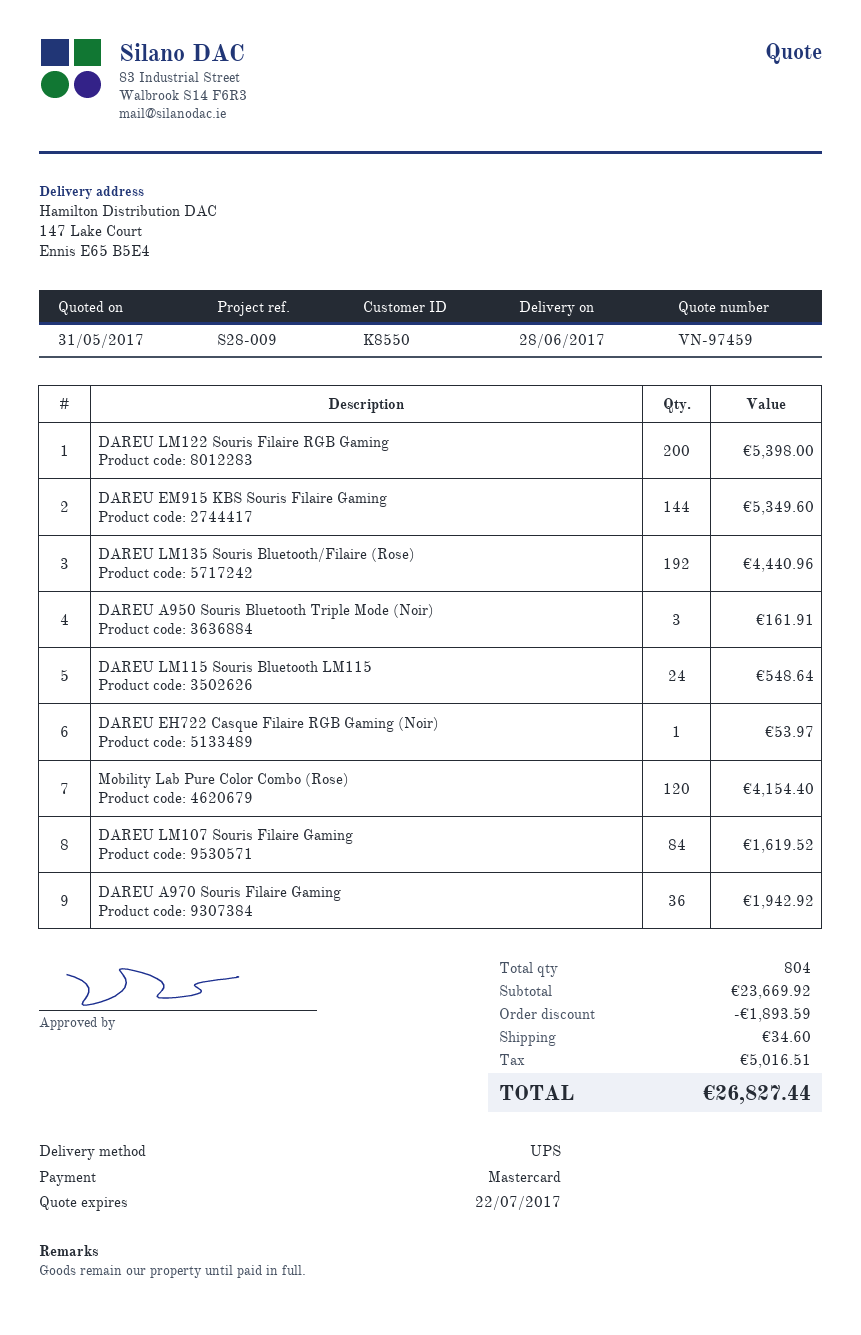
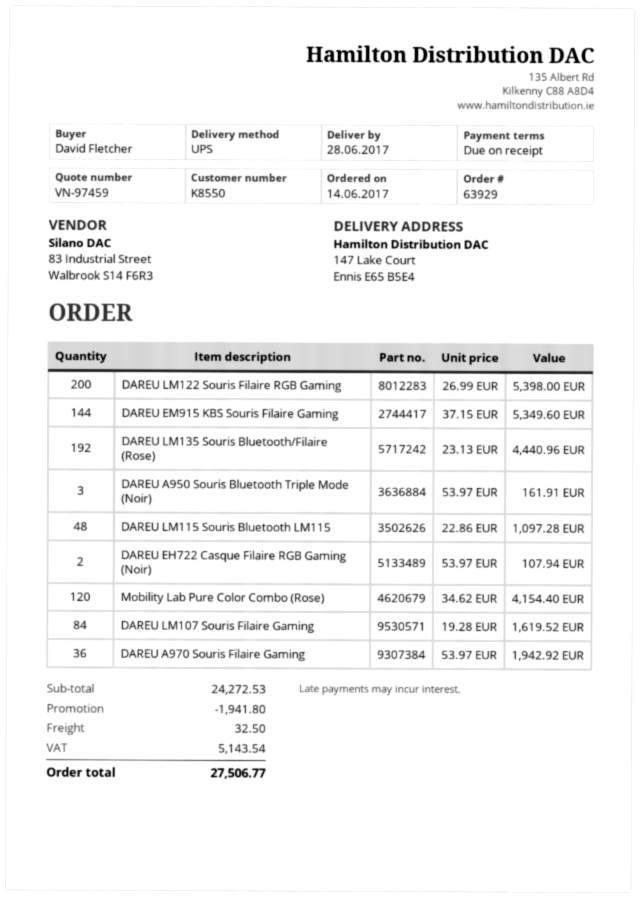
DAREU LM115 Souris Bluetooth LM115: 24 for 548.64 -> 48 for 1097.28
DAREU EH722 Casque Filaire RGB Gaming (Noir): 1 for 53.97 -> 2 for 107.94
subtotal: 23669.92 -> 24272.53
discount: 1893.59 -> 1941.80
shipping: 34.60 -> 32.50
tax: 5016.51 -> 5143.54
total: 26827.44 -> 27506.77

